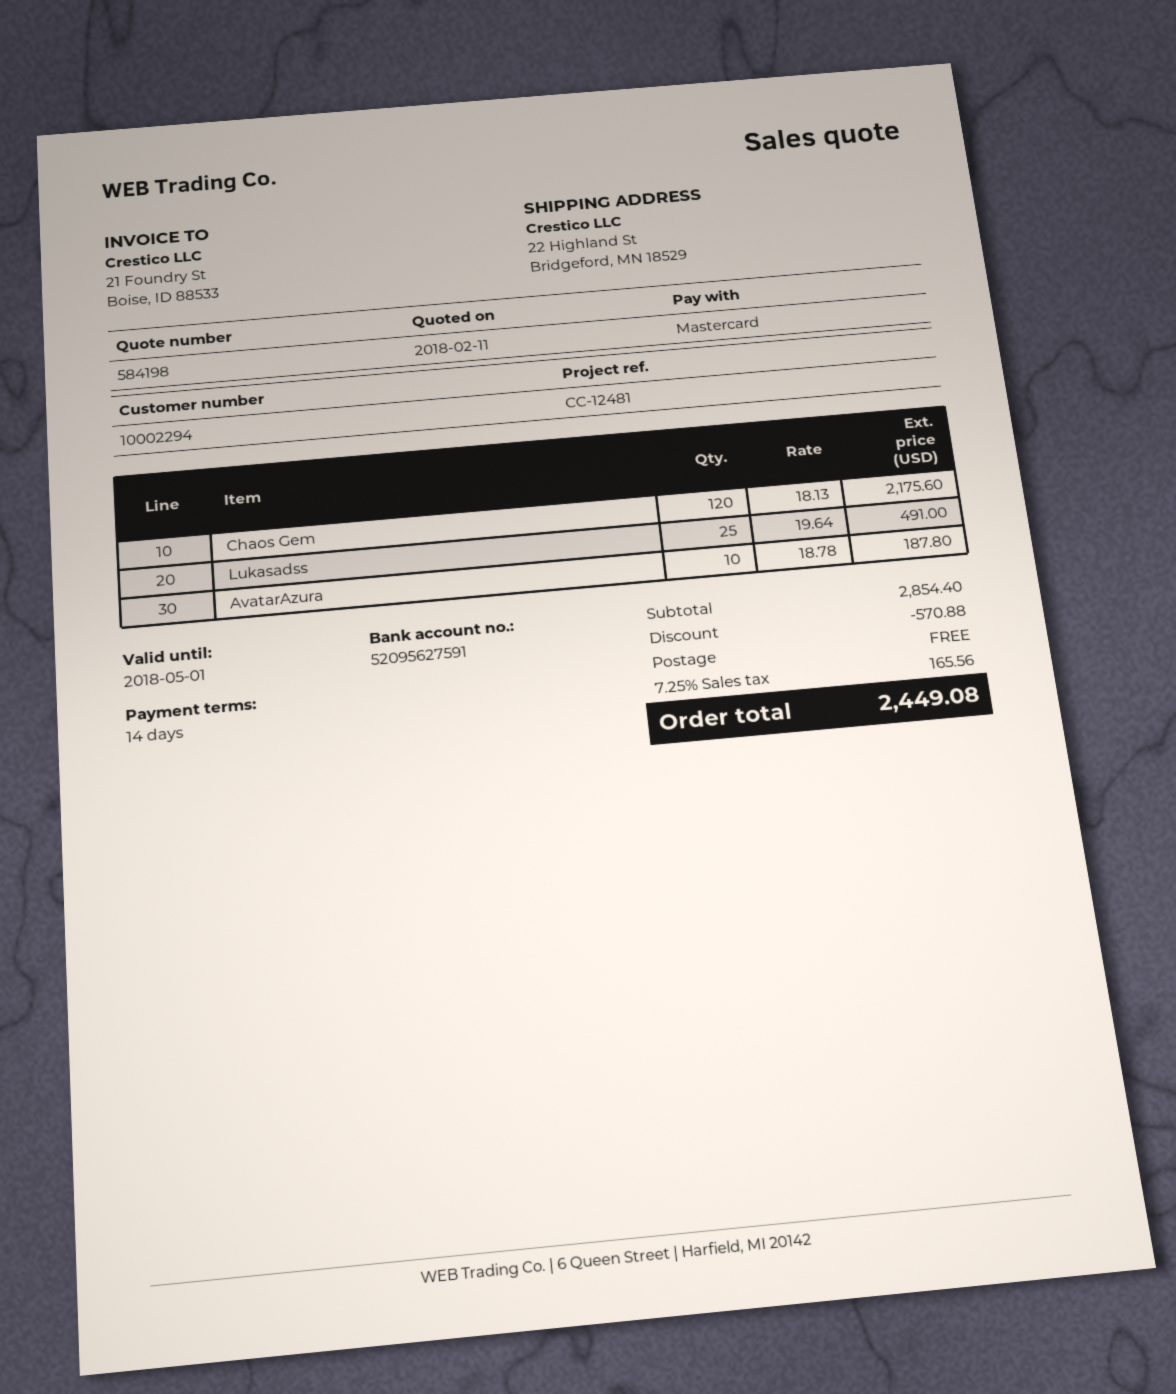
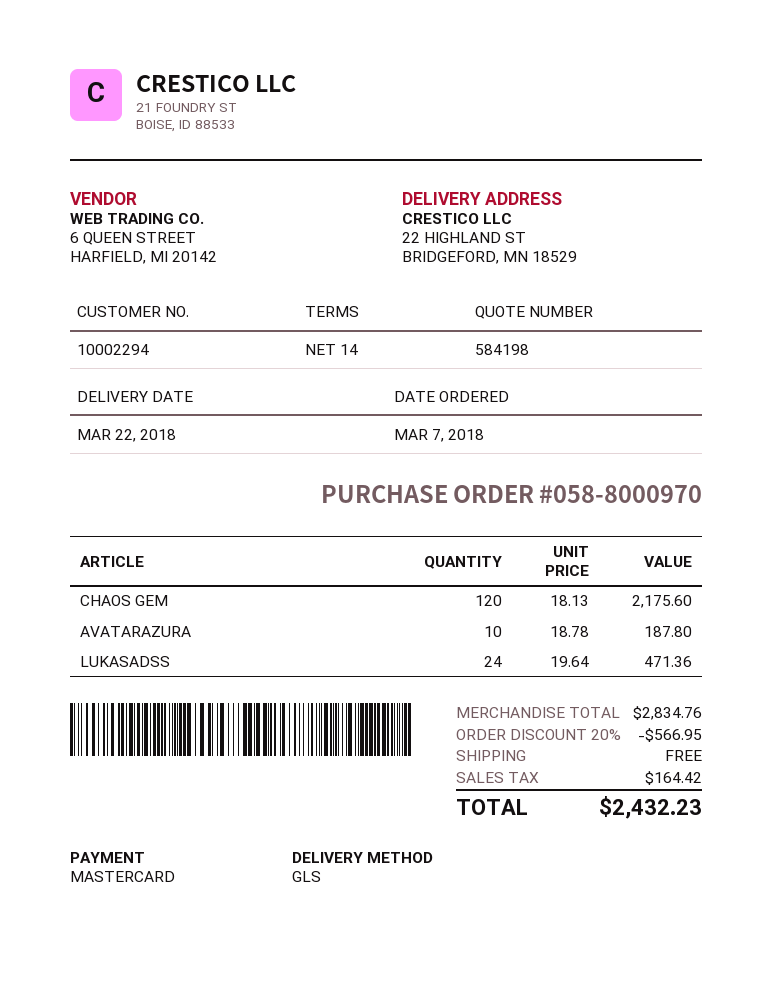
Lukasadss: 25 x 19.64 = 491.00 -> 24 x 19.64 = 471.36
subtotal: 2854.40 -> 2834.76
discount: 570.88 -> 566.95
tax: 165.56 -> 164.42
total: 2449.08 -> 2432.23

